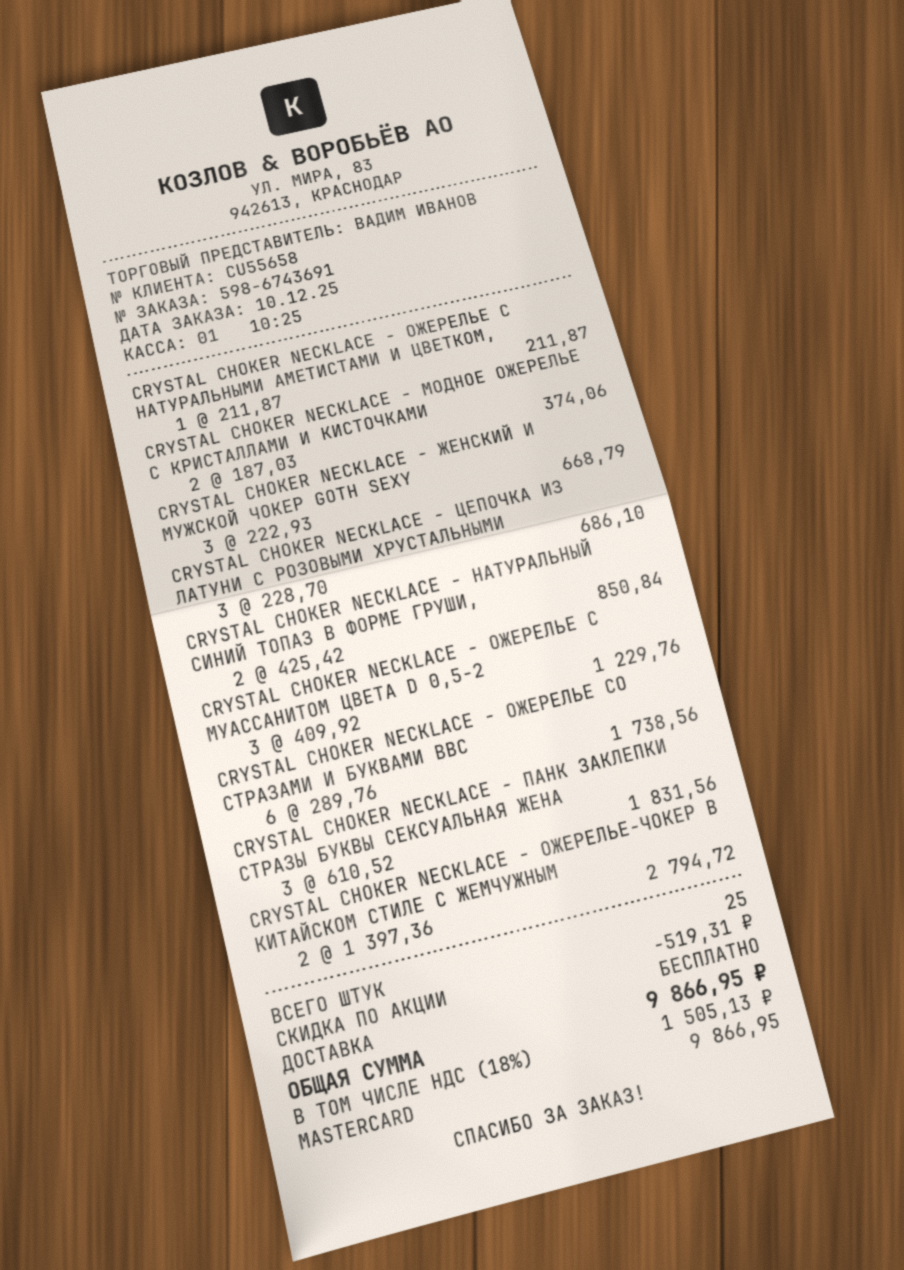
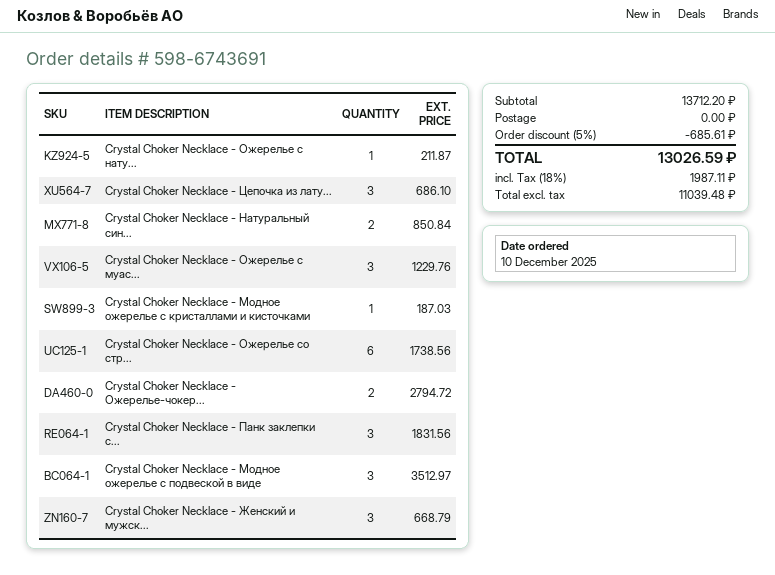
CRYSTAL CHOKER NECKLACE - МОДНОЕ ОЖЕРЕЛЬЕ С КРИСТАЛЛАМИ И КИСТОЧКАМИ: 2 for 374.06 -> 1 for 187.03
Crystal Choker Necklace - Модное ожерелье с подвеской в виде: none -> 3 for 3512.97
discount: 519.31 -> 685.61
tax: 18% = 1505.13 -> 18% = 1987.11
total: 9866.95 -> 13026.59

